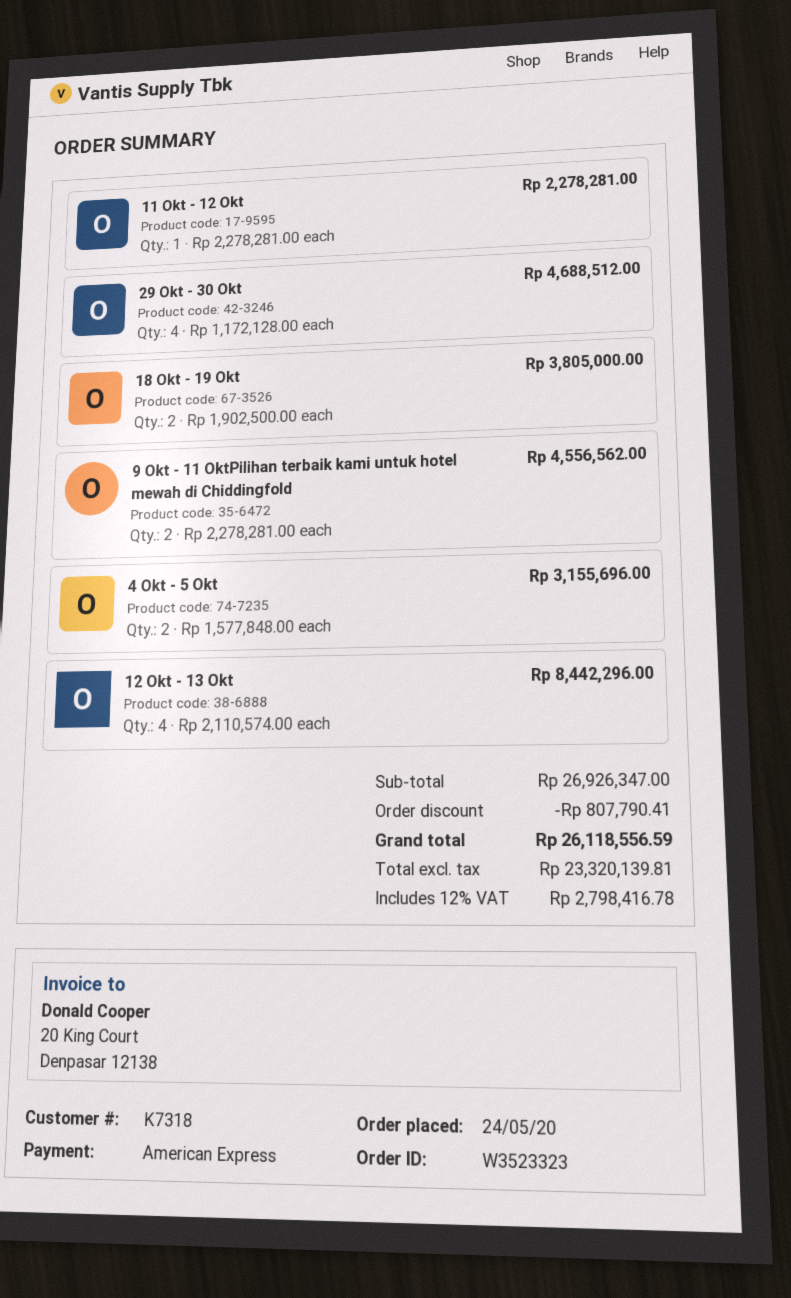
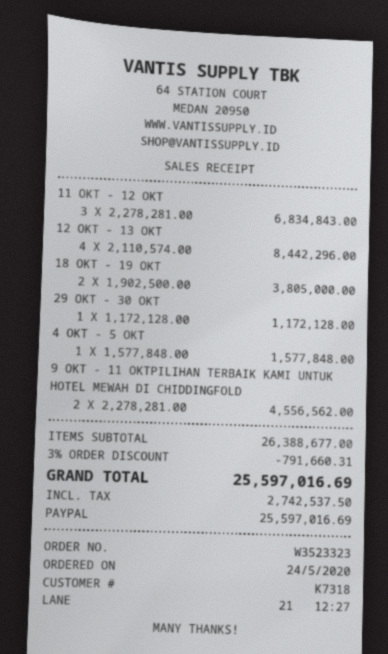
payment method: American Express -> PayPal
11 Okt - 12 Okt: 1 x 2278281.00 = 2278281.00 -> 3 x 2278281.00 = 6834843.00
29 Okt - 30 Okt: 4 x 1172128.00 = 4688512.00 -> 1 x 1172128.00 = 1172128.00
4 Okt - 5 Okt: 2 x 1577848.00 = 3155696.00 -> 1 x 1577848.00 = 1577848.00
subtotal: 26926347.00 -> 26388677.00
discount: 807790.41 -> 791660.31
tax: 2798416.78 -> 2742537.50
total: 26118556.59 -> 25597016.69

